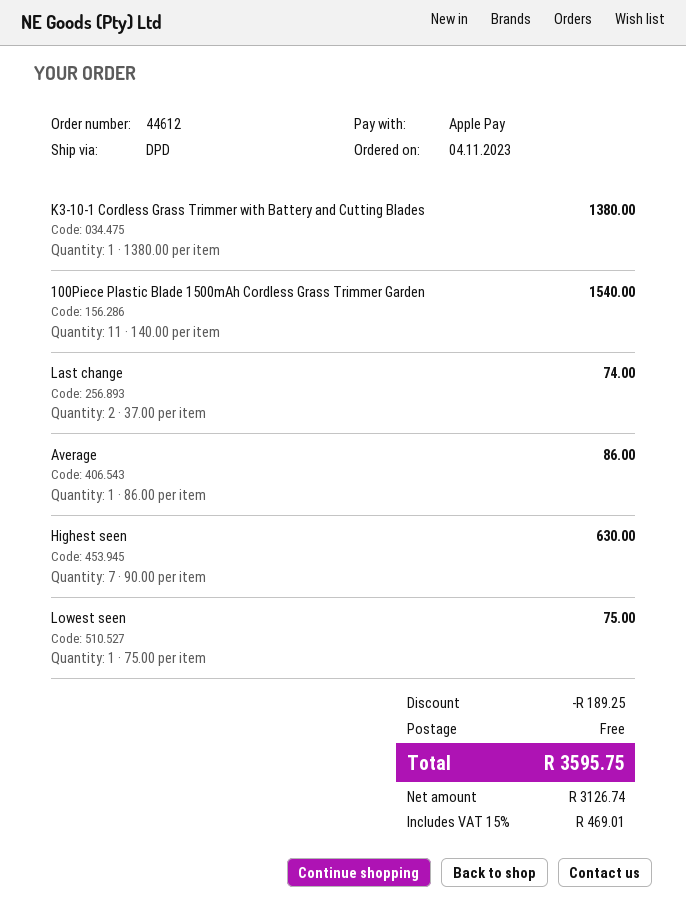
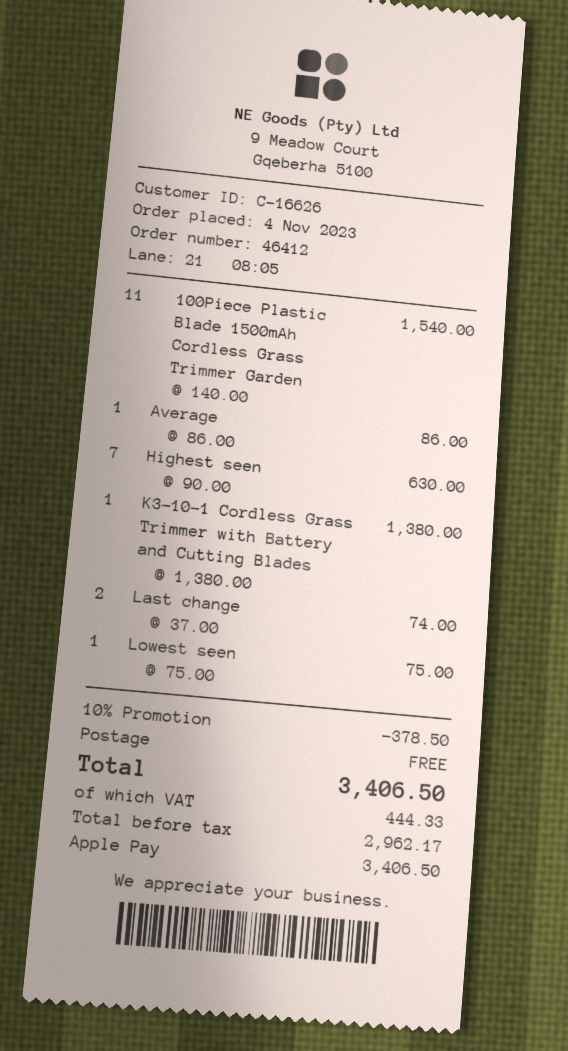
order number: 44612 -> 46412
discount: 189.25 -> 378.50
net: 3126.74 -> 2962.17
tax: 469.01 -> 444.33
total: 3595.75 -> 3406.50

